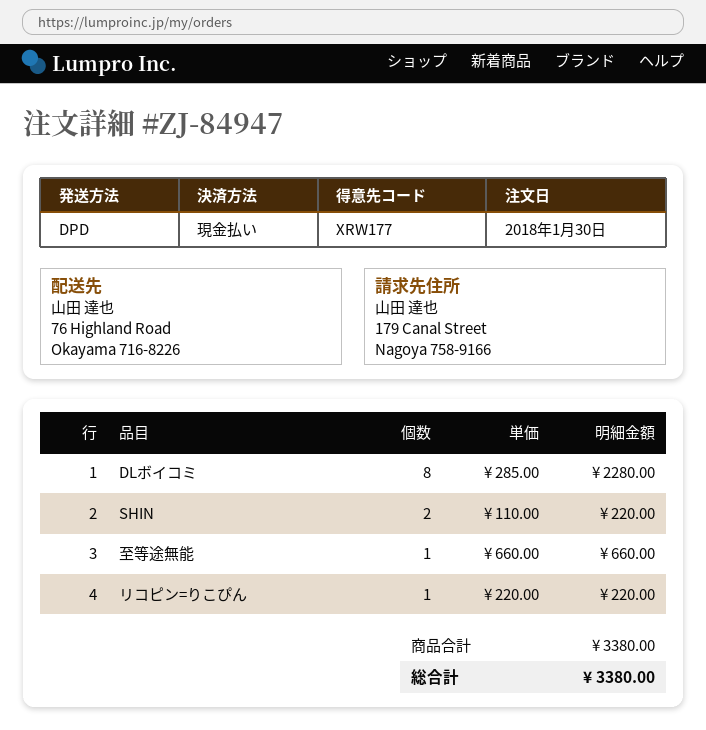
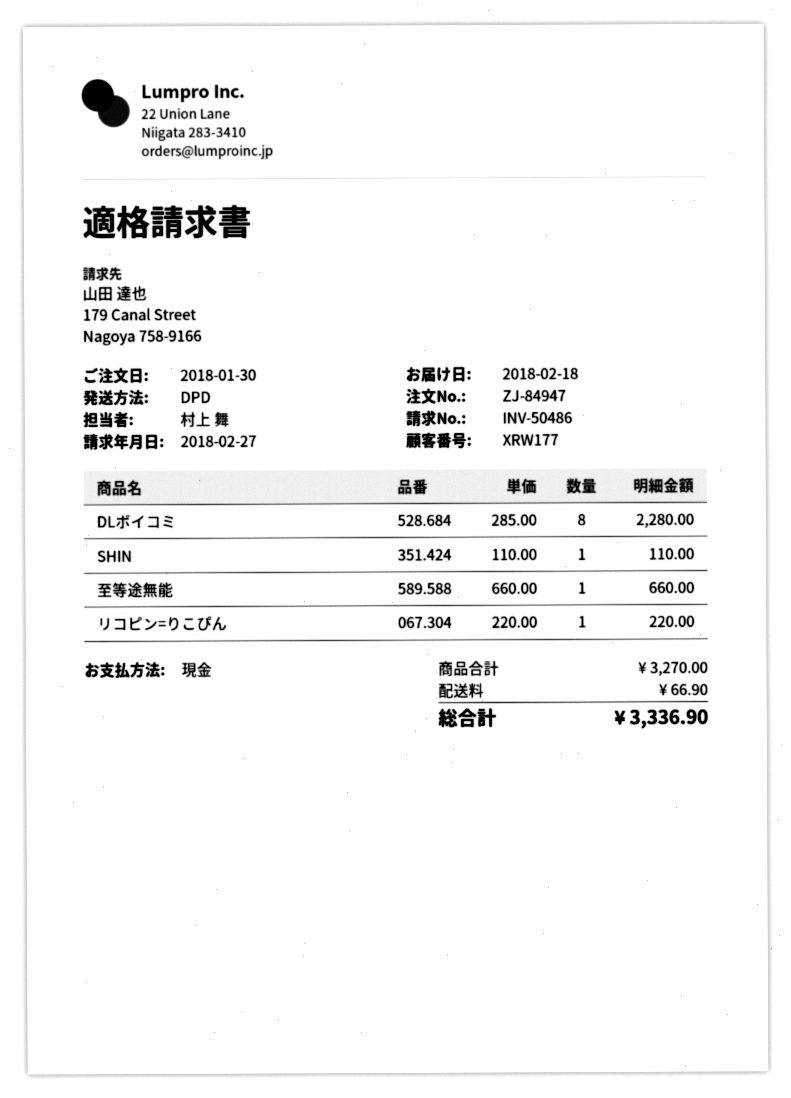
SHIN: 2 x 110.00 = 220.00 -> 1 x 110.00 = 110.00
subtotal: 3380.00 -> 3270.00
shipping: none -> 66.90
total: 3380.00 -> 3336.90

